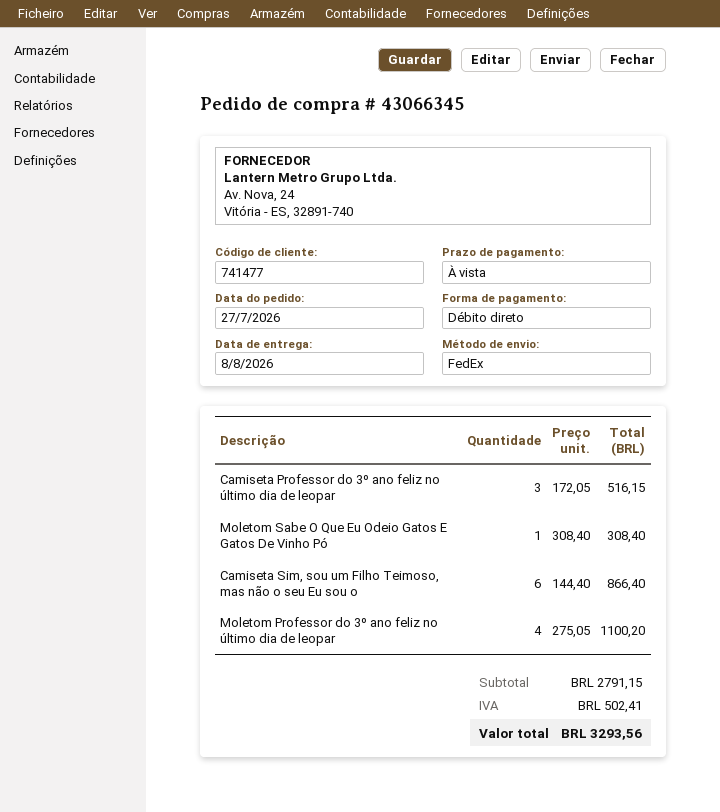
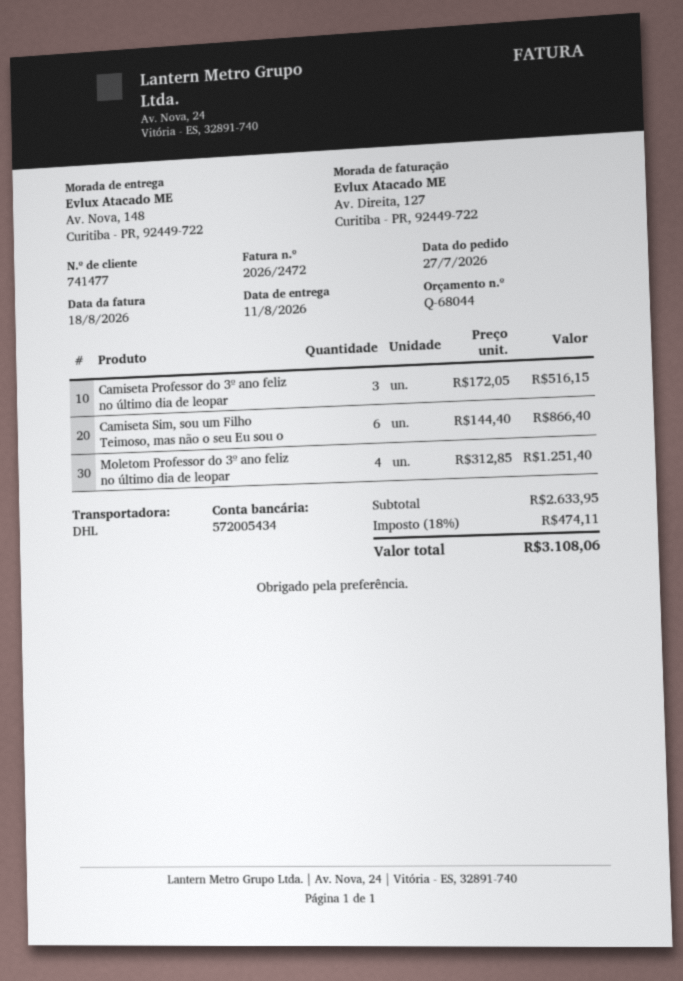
delivery date: 2026-08-08 -> 2026-08-11
shipping method: FedEx -> DHL
Moletom Sabe O Que Eu Odeio Gatos E Gatos De Vinho Pó: 1 x 308.40 = 308.40 -> none
Moletom Professor do 3º ano feliz no último dia de leopar: 4 x 275.05 = 1100.20 -> 4 x 312.85 = 1251.40
subtotal: 2791.15 -> 2633.95
tax: 502.41 -> 474.11
total: 3293.56 -> 3108.06

